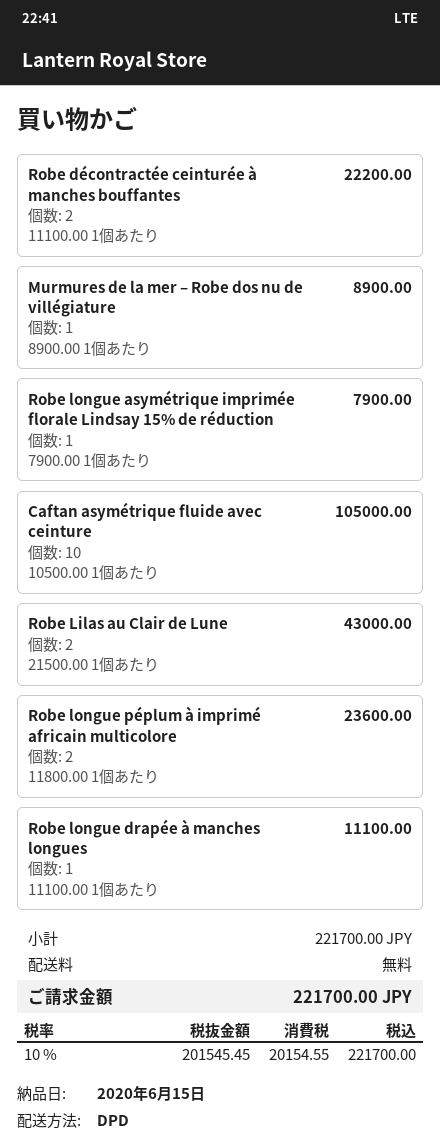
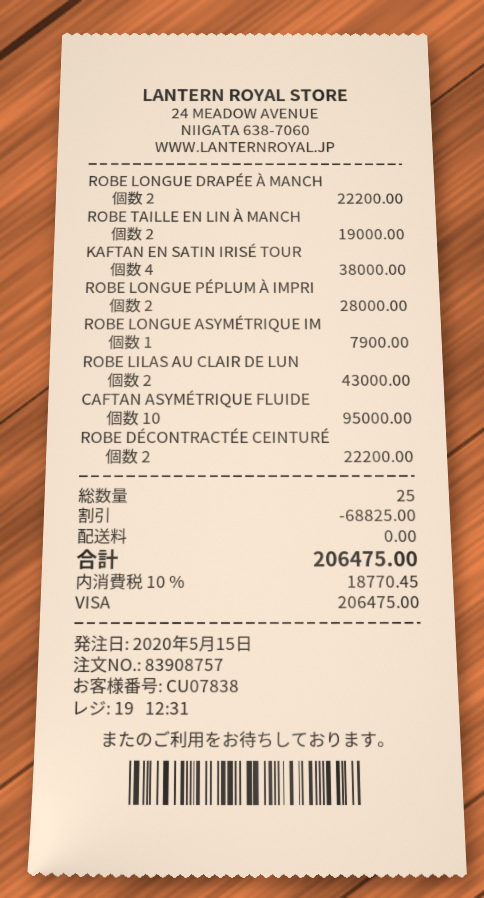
Murmures de la mer – Robe dos nu de villégiature: 1 for 8900.00 -> none
Caftan asymétrique fluide avec ceinture: 10 for 105000.00 -> 10 for 95000.00
Robe longue péplum à imprimé africain multicolore: 2 for 23600.00 -> 2 for 28000.00
Robe longue drapée à manches longues: 1 for 11100.00 -> 2 for 22200.00
ROBE TAILLE EN LIN À MANCH: none -> 2 for 19000.00
KAFTAN EN SATIN IRISÉ TOUR: none -> 4 for 38000.00
discount: none -> 68825.00
tax: 10% = 20154.55 -> 10% = 18770.45
total: 221700.00 -> 206475.00

